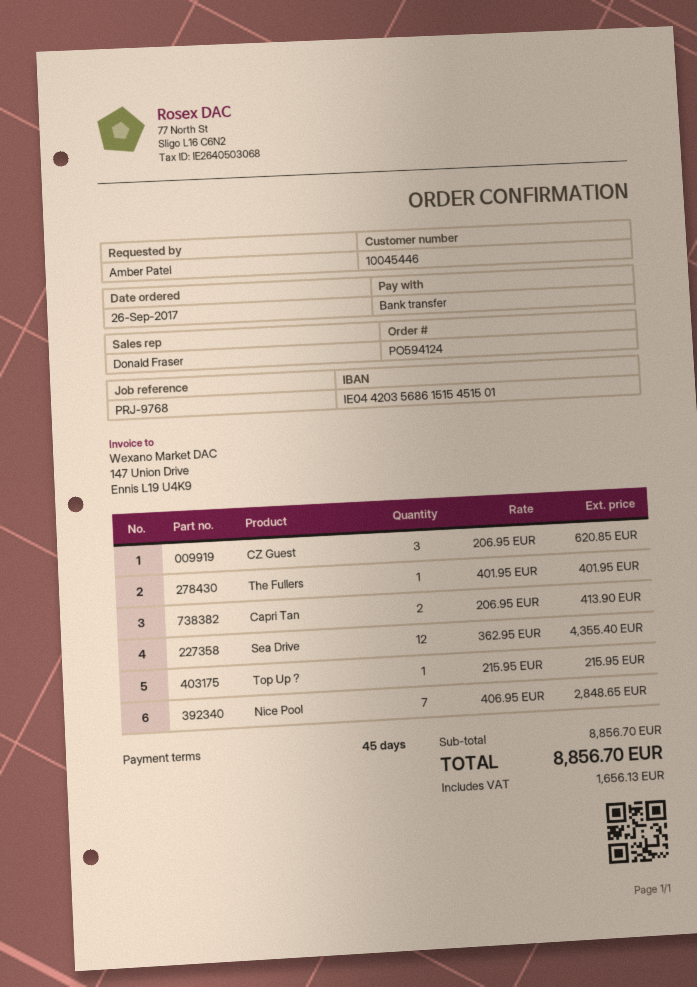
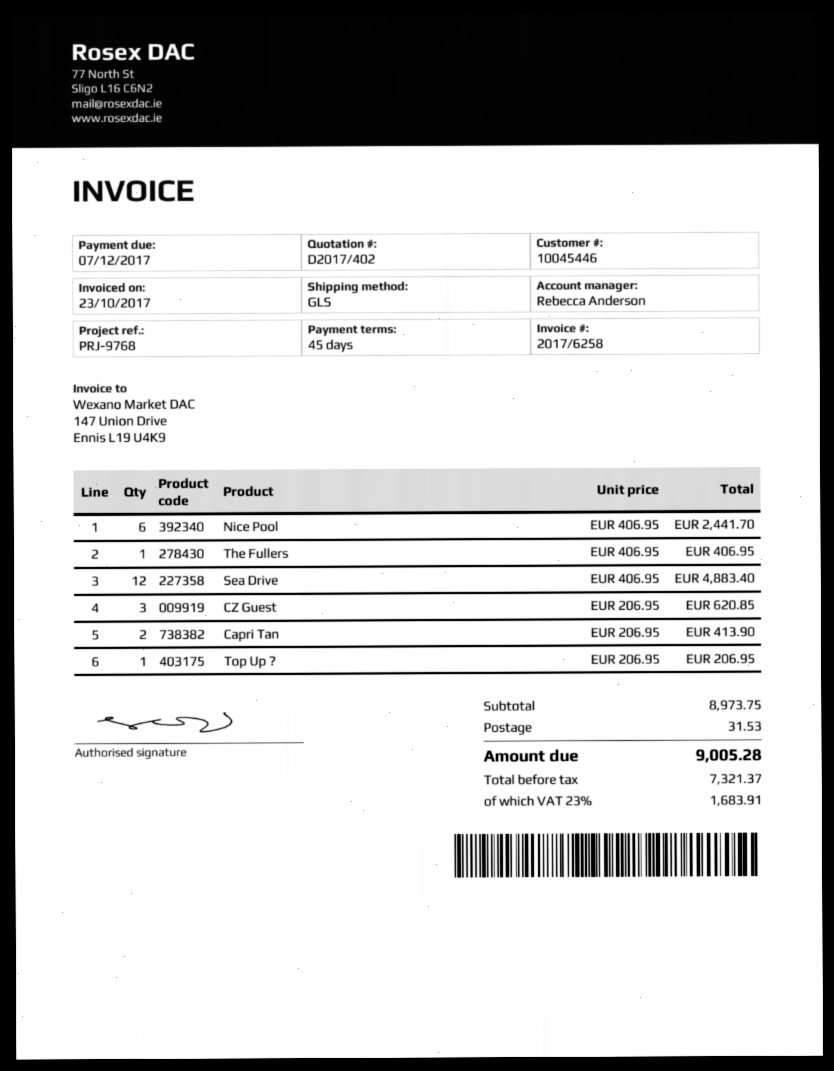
sales rep: Donald Fraser -> Rebecca Anderson
The Fullers: 1 x 401.95 = 401.95 -> 1 x 406.95 = 406.95
Sea Drive: 12 x 362.95 = 4355.40 -> 12 x 406.95 = 4883.40
Top Up ?: 1 x 215.95 = 215.95 -> 1 x 206.95 = 206.95
Nice Pool: 7 x 406.95 = 2848.65 -> 6 x 406.95 = 2441.70
subtotal: 8856.70 -> 8973.75
shipping: none -> 31.53
tax: 1656.13 -> 1683.91
total: 8856.70 -> 9005.28

